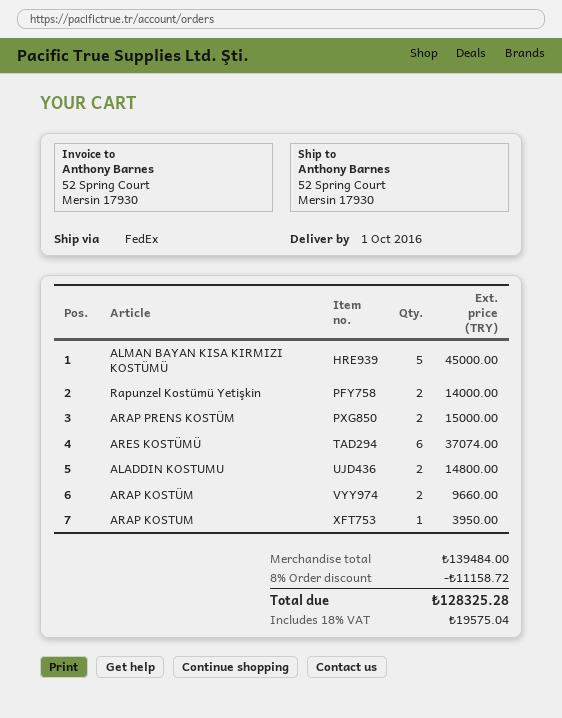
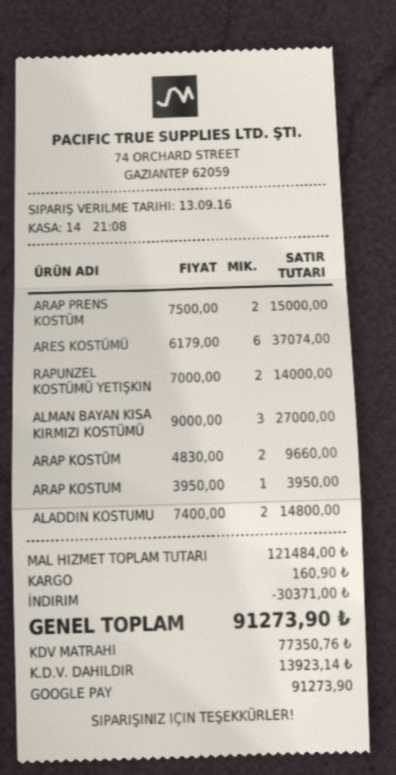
ALMAN BAYAN KISA KIRMIZI KOSTÜMÜ: 5 for 45000.00 -> 3 for 27000.00
subtotal: 139484.00 -> 121484.00
discount: 11158.72 -> 30371.00
shipping: none -> 160.90
tax: 19575.04 -> 13923.14
total: 128325.28 -> 91273.90

